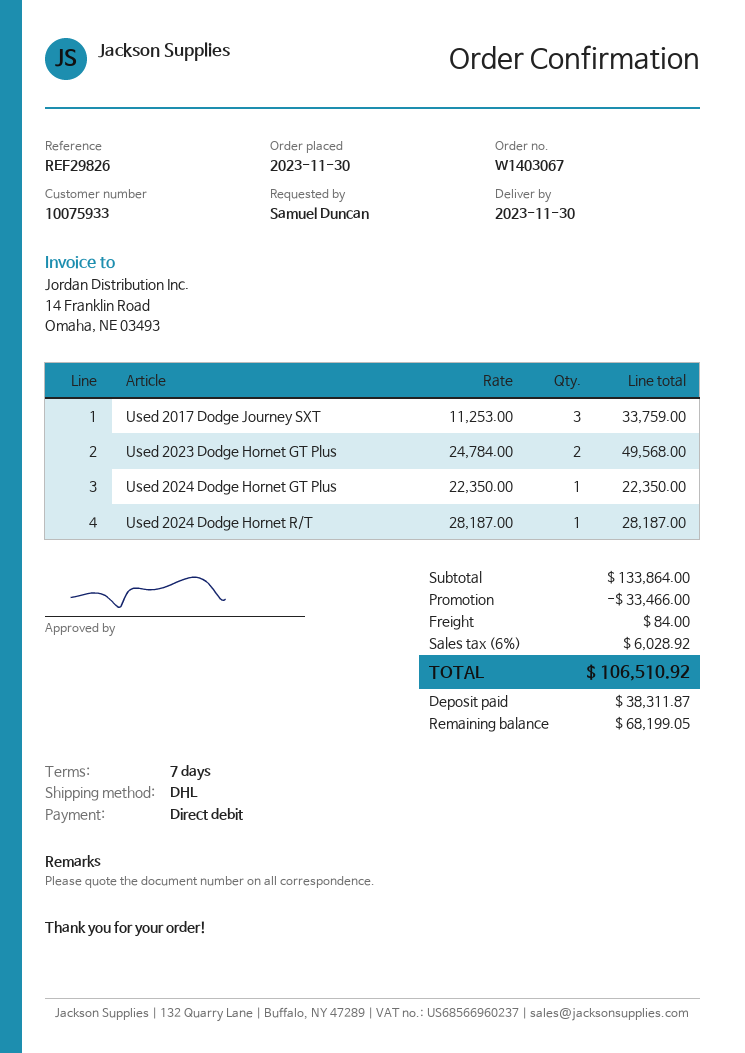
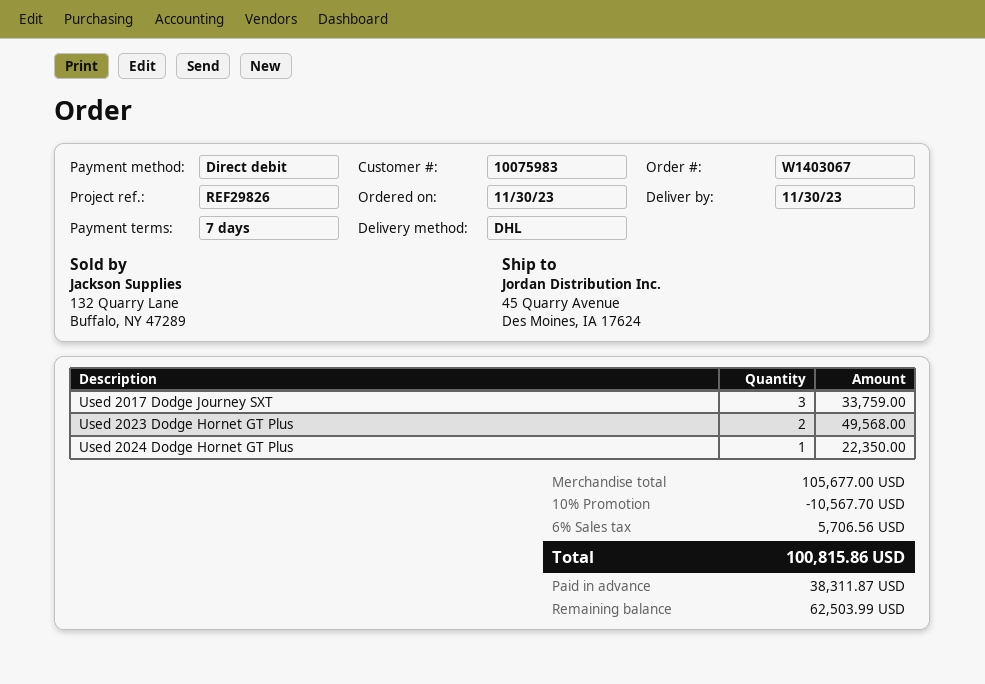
customer number: 10075933 -> 10075983
Used 2024 Dodge Hornet R/T: 1 for 28187.00 -> none
subtotal: 133864.00 -> 105677.00
discount: 33466.00 -> 10567.70
shipping: 84.00 -> none
tax: 6% = 6028.92 -> 6% = 5706.56
total: 106510.92 -> 100815.86
balance: 68199.05 -> 62503.99

